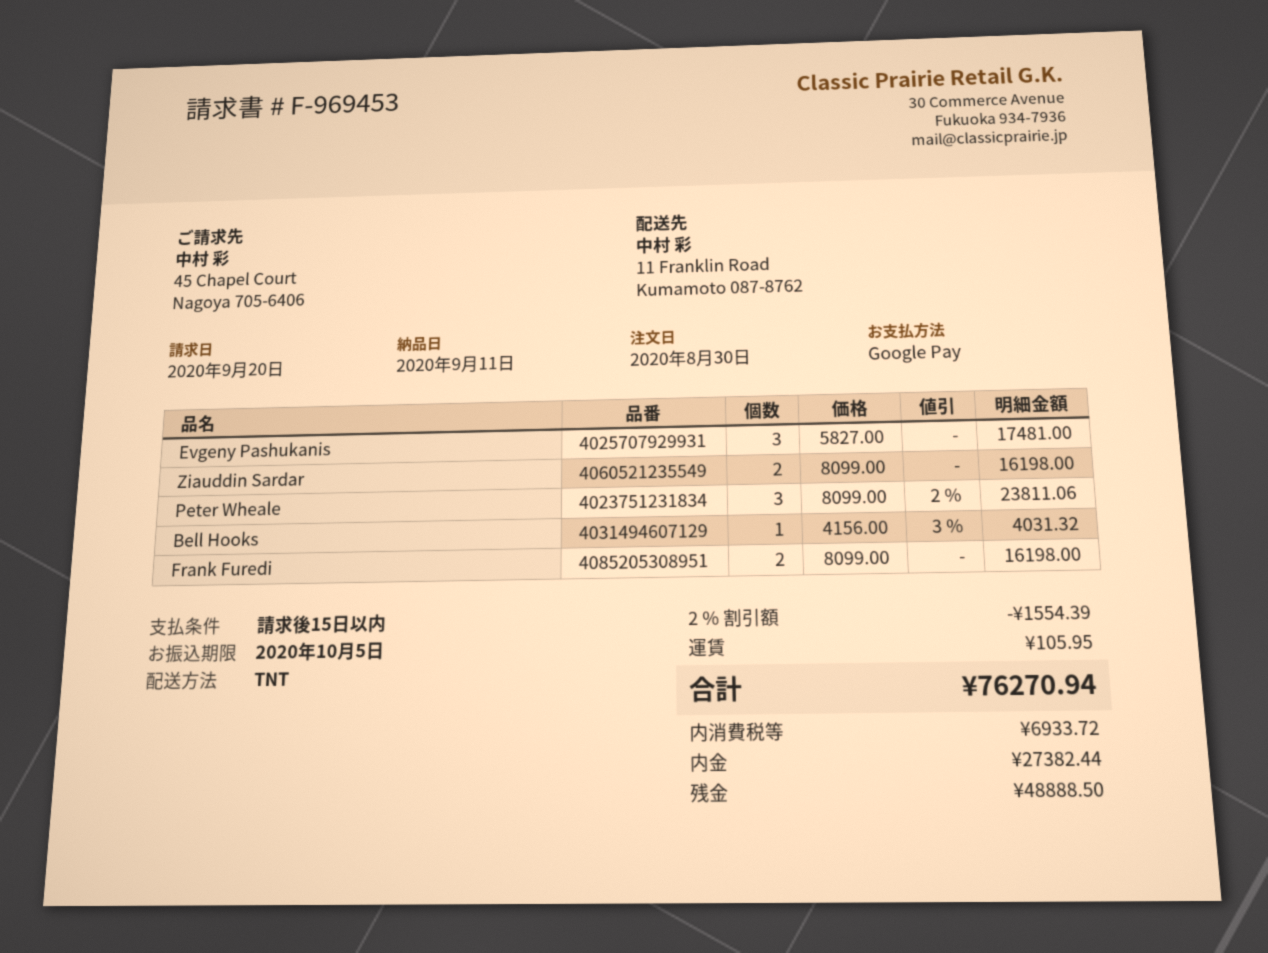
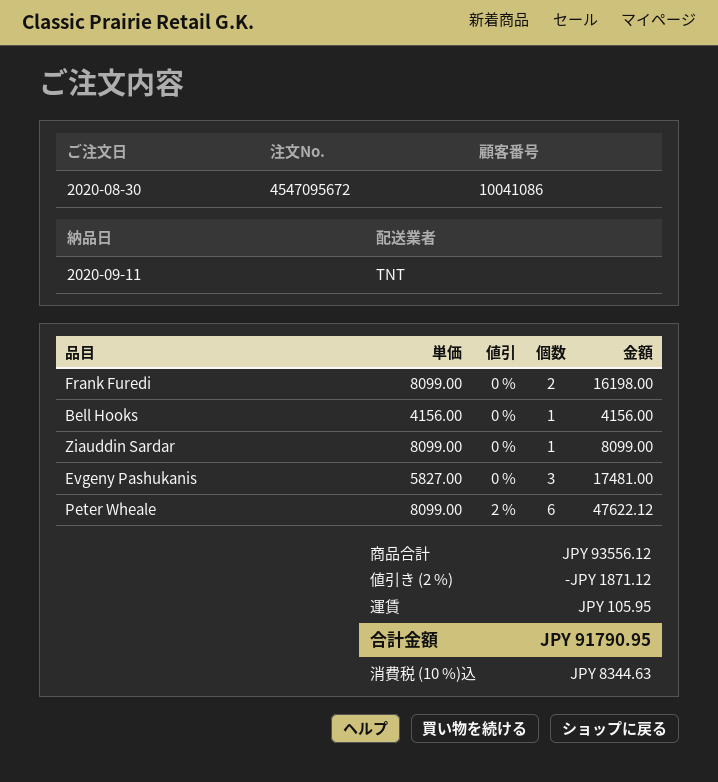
Ziauddin Sardar: 2 x 8099.00 = 16198.00 -> 1 x 8099.00 = 8099.00
Peter Wheale: 3 x 8099.00 - 2% = 23811.06 -> 6 x 8099.00 - 2% = 47622.12
Bell Hooks: 1 x 4156.00 - 3% = 4031.32 -> 1 x 4156.00 = 4156.00
discount: 2% = 1554.39 -> 2% = 1871.12
tax: 6933.72 -> 8344.63
total: 76270.94 -> 91790.95

